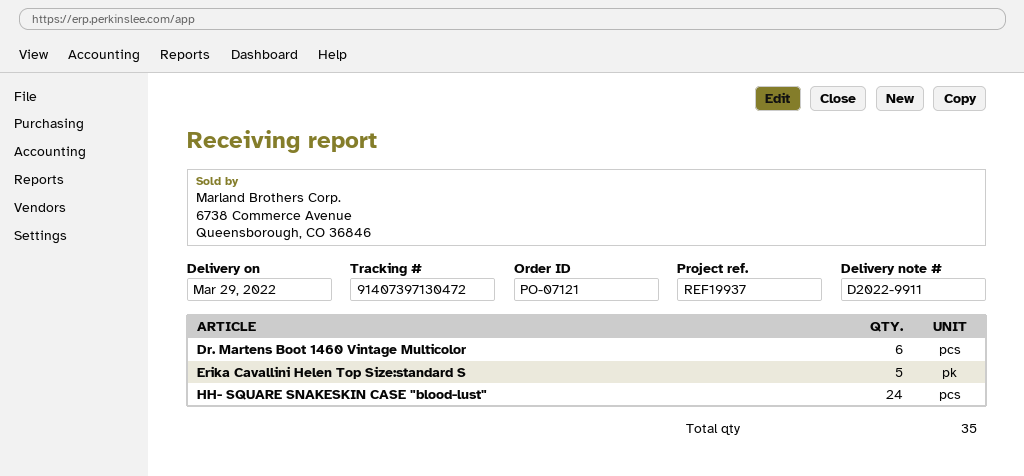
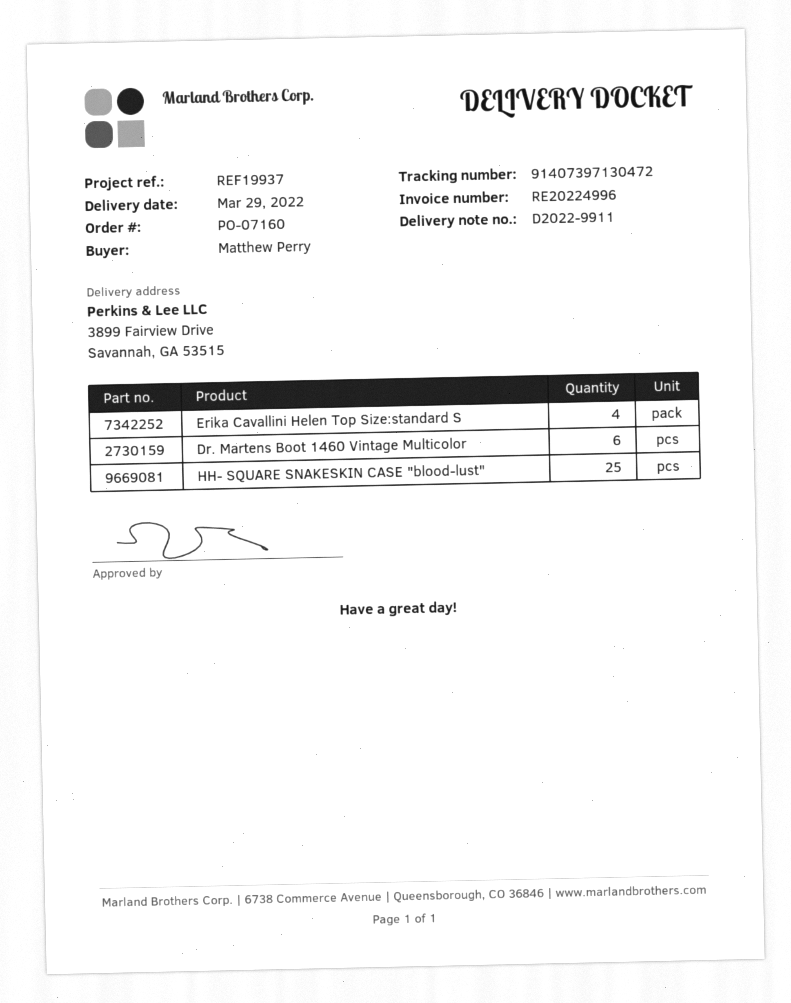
order number: PO-07121 -> PO-07160
Erika Cavallini Helen Top Size:standard S: 5 -> 4
HH- SQUARE SNAKESKIN CASE "blood-lust": 24 -> 25

